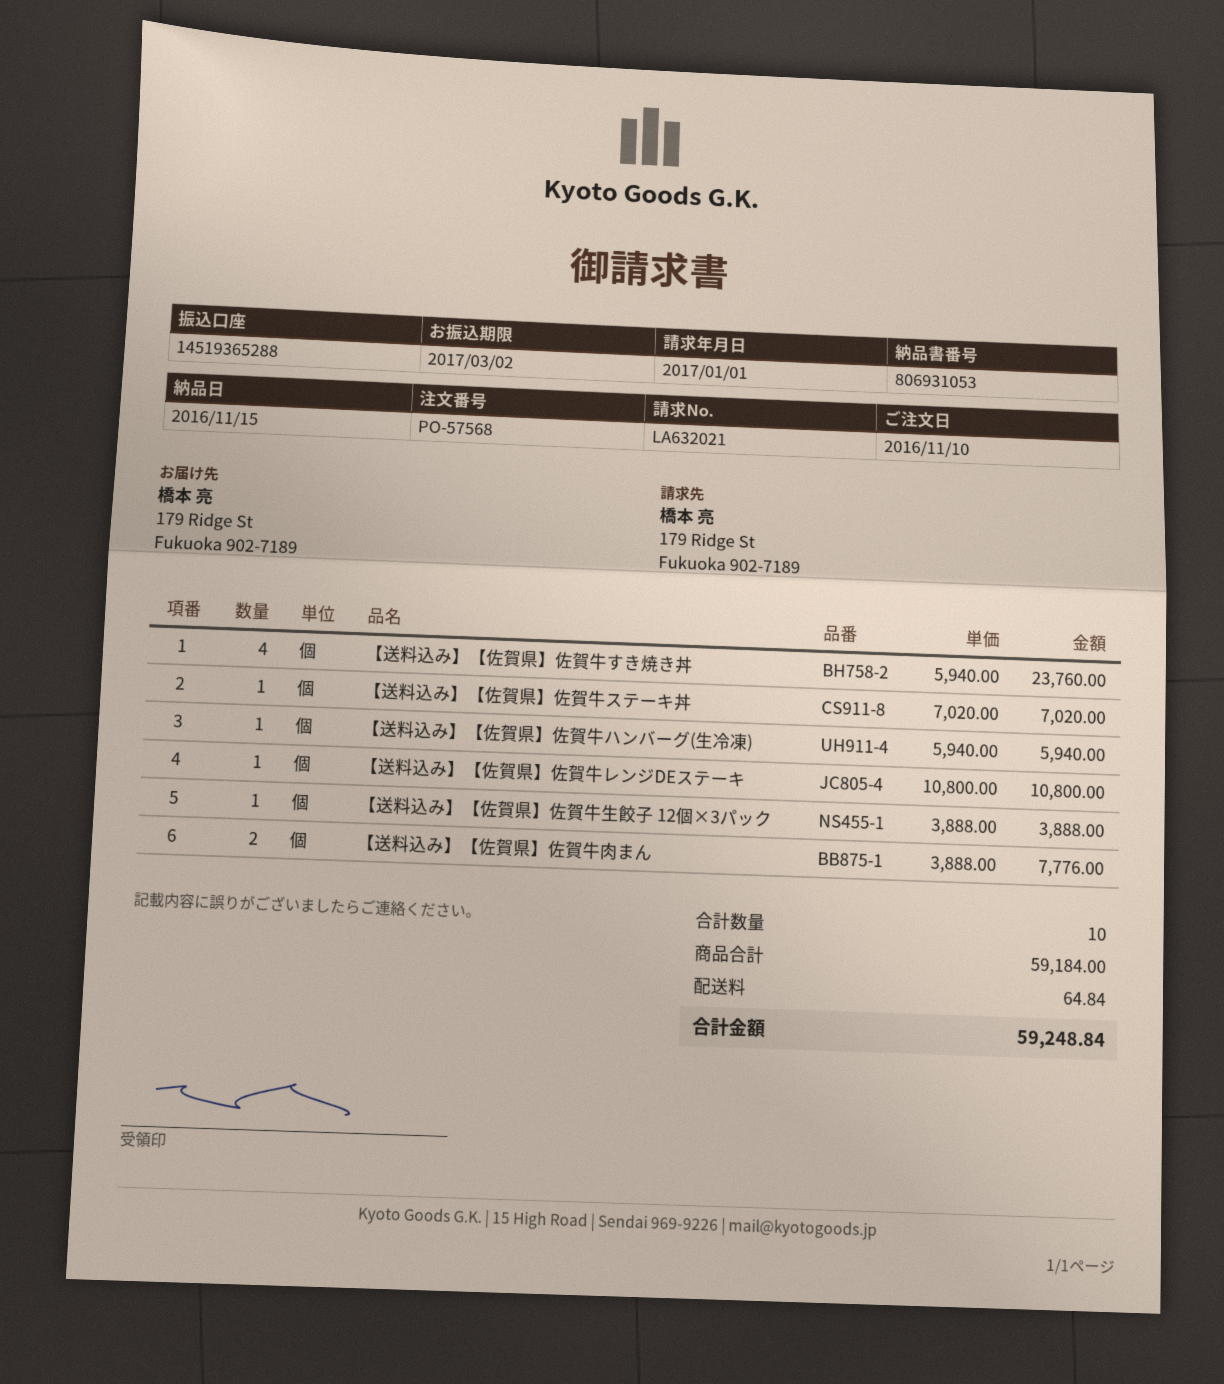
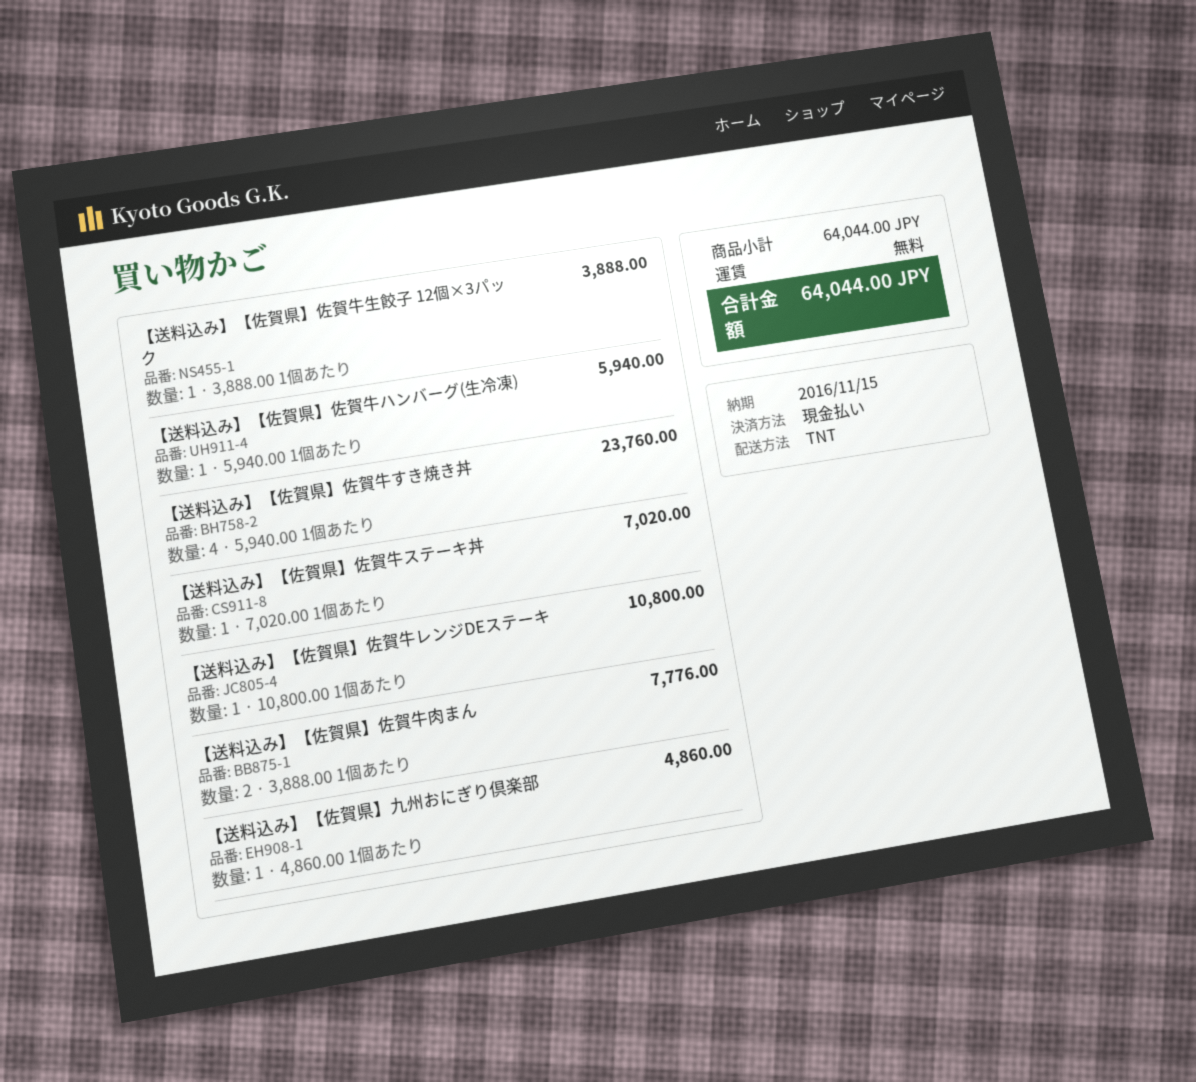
【送料込み】【佐賀県】九州おにぎり倶楽部: none -> 1 x 4860.00 = 4860.00
subtotal: 59184.00 -> 64044.00
shipping: 64.84 -> 0.00
total: 59248.84 -> 64044.00

